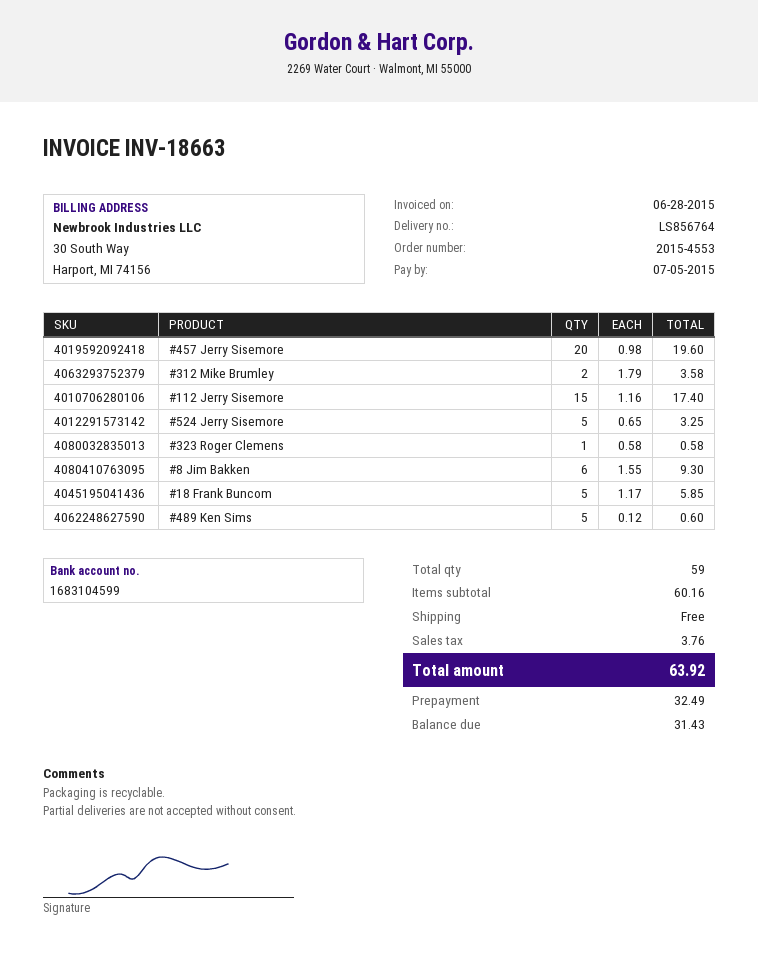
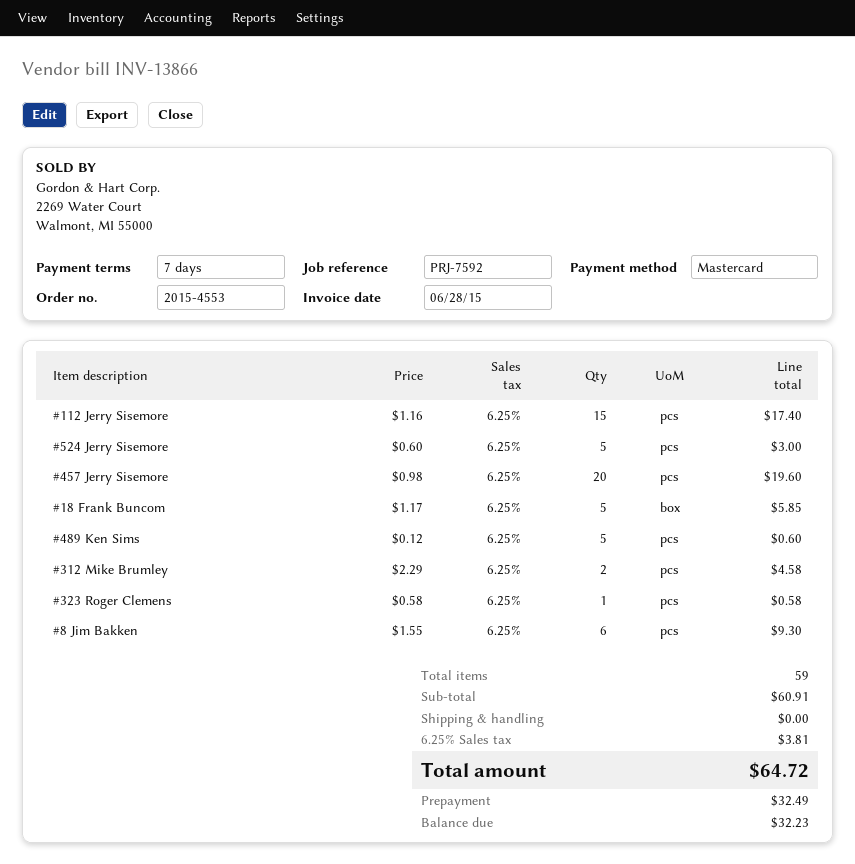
invoice number: INV-18663 -> INV-13866
#312 Mike Brumley: 2 x 1.79 = 3.58 -> 2 x 2.29 = 4.58
#524 Jerry Sisemore: 5 x 0.65 = 3.25 -> 5 x 0.60 = 3.00
subtotal: 60.16 -> 60.91
tax: 3.76 -> 3.81
total: 63.92 -> 64.72
balance: 31.43 -> 32.23

